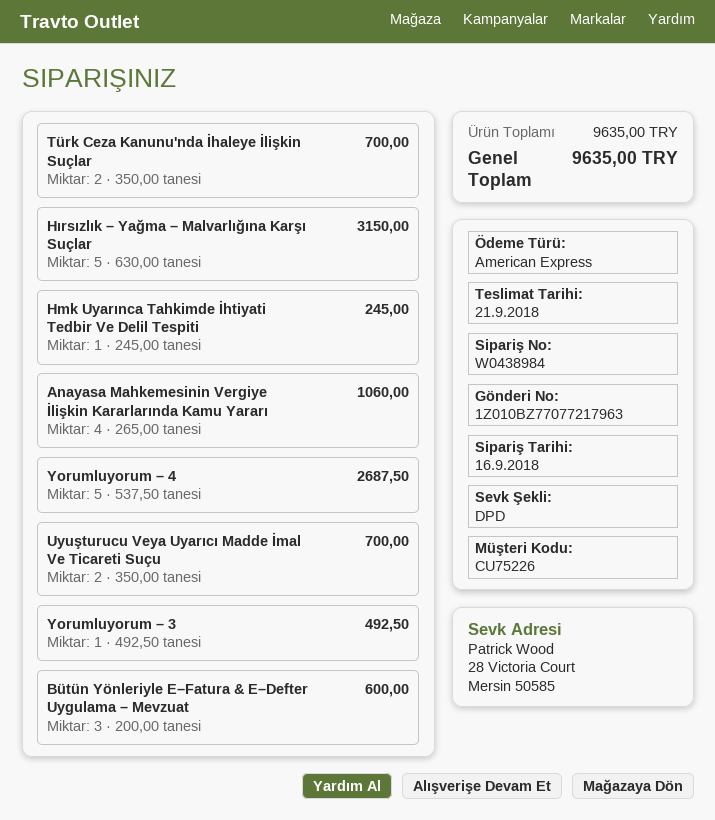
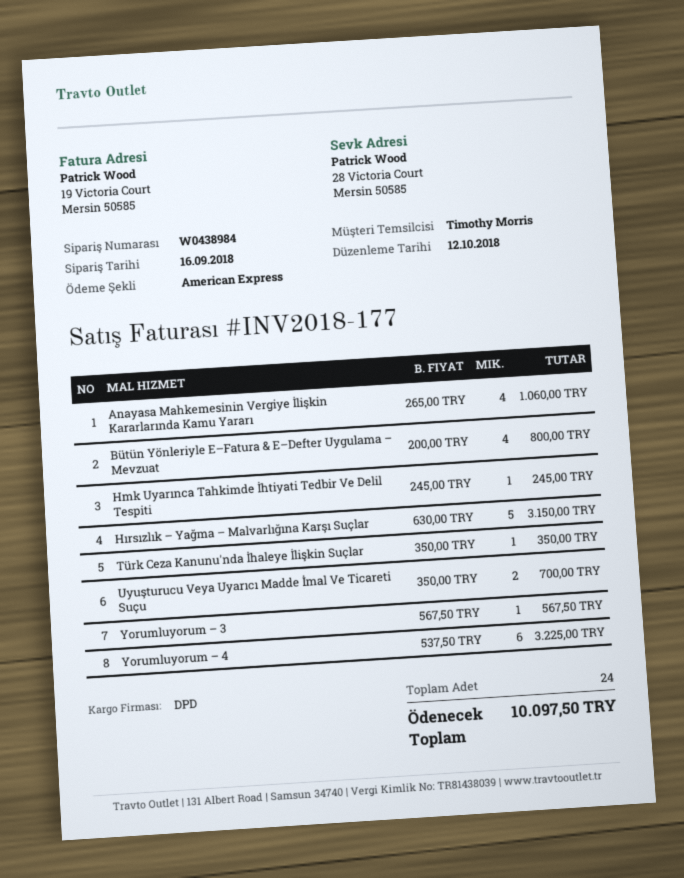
Türk Ceza Kanunu'nda İhaleye İlişkin Suçlar: 2 x 350.00 = 700.00 -> 1 x 350.00 = 350.00
Yorumluyorum – 4: 5 x 537.50 = 2687.50 -> 6 x 537.50 = 3225.00
Yorumluyorum – 3: 1 x 492.50 = 492.50 -> 1 x 567.50 = 567.50
Bütün Yönleriyle E–Fatura & E–Defter Uygulama – Mevzuat: 3 x 200.00 = 600.00 -> 4 x 200.00 = 800.00
total: 9635.00 -> 10097.50

